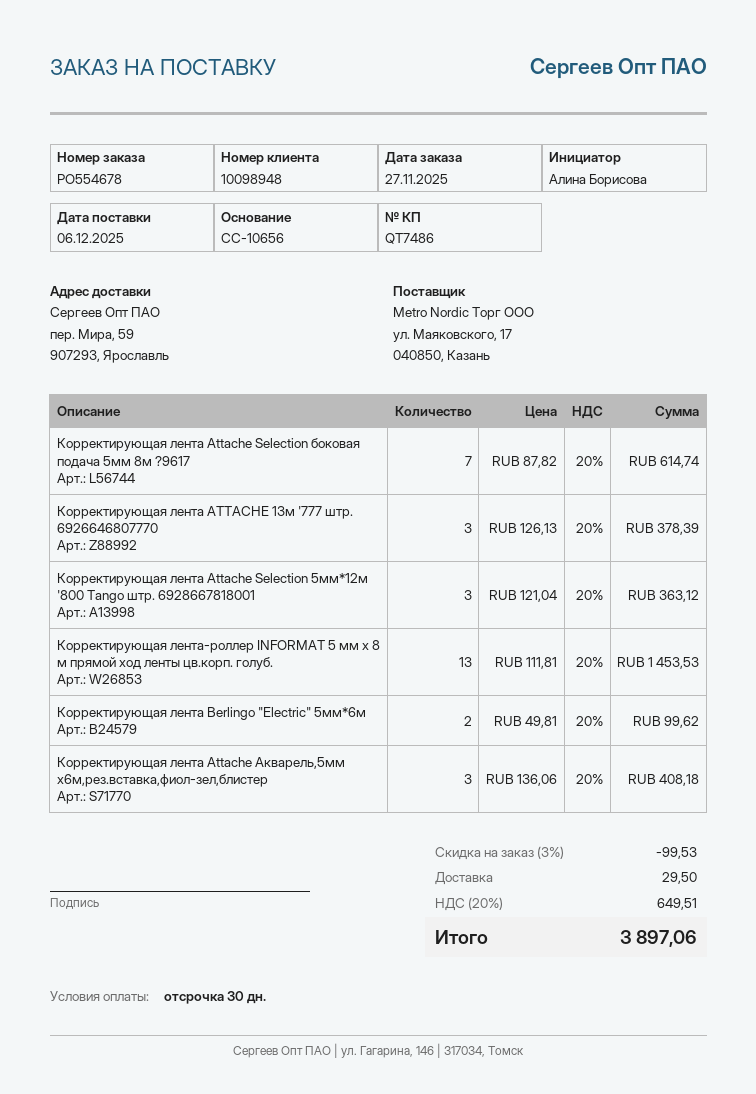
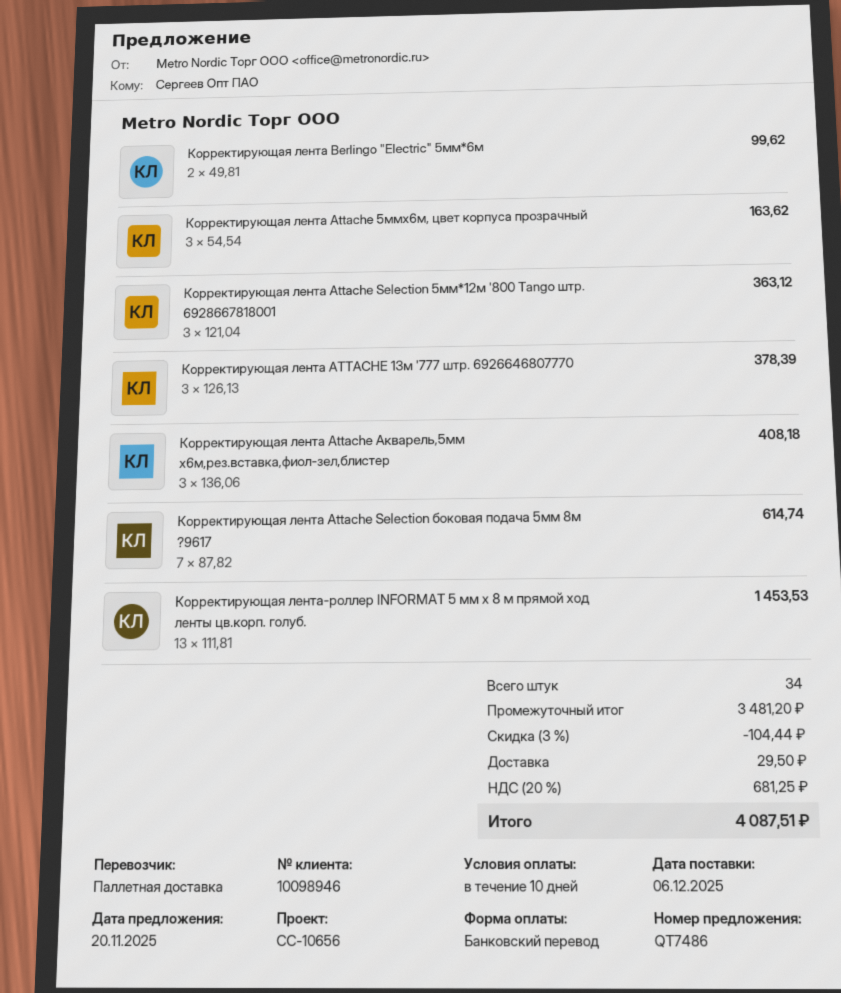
payment terms: 30 days -> 10 days
customer number: 10098948 -> 10098946
Корректирующая лента Attache 5ммх6м, цвет корпуса прозрачный: none -> 3 x 54.54 = 163.62
discount: 3% = 99.53 -> 3% = 104.44
tax: 20% = 649.51 -> 20% = 681.25
total: 3897.06 -> 4087.51

